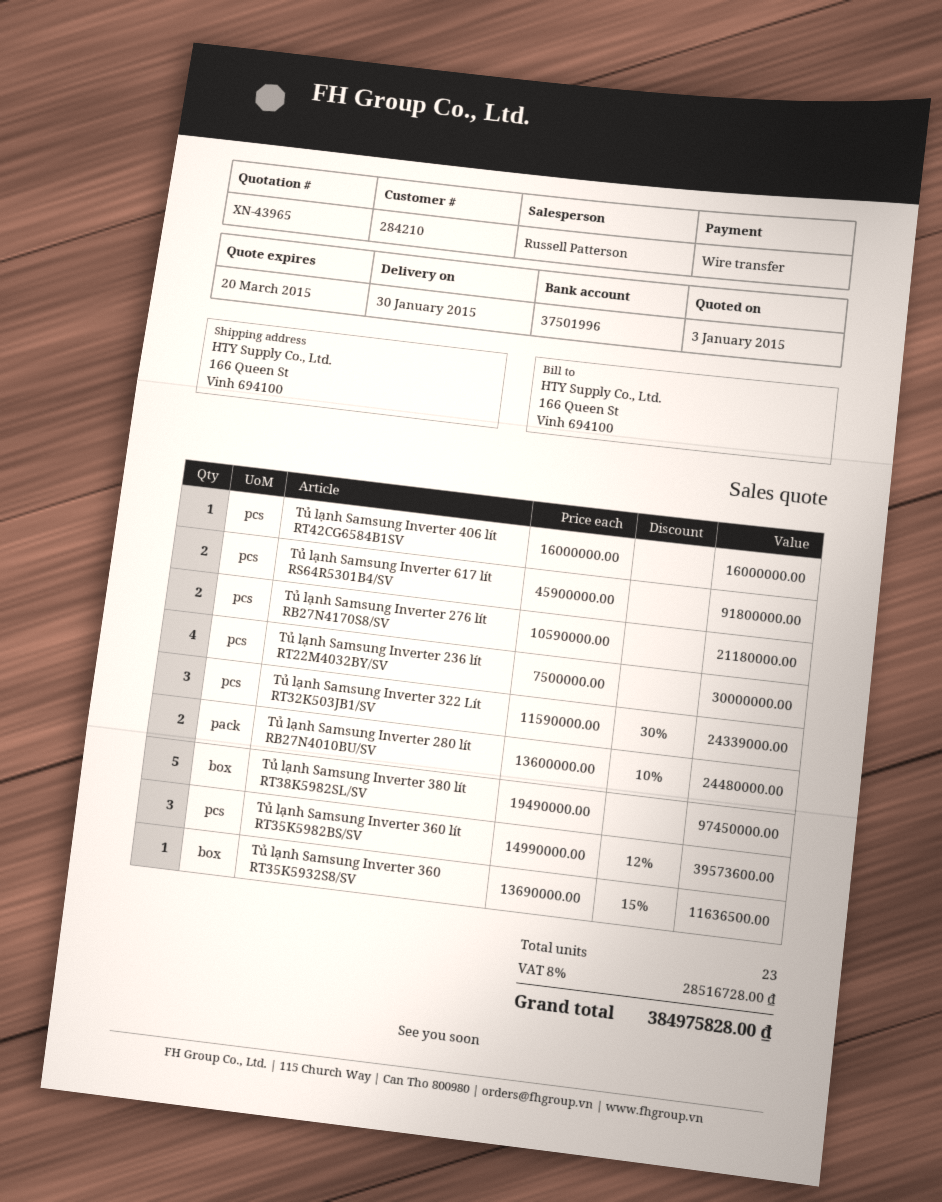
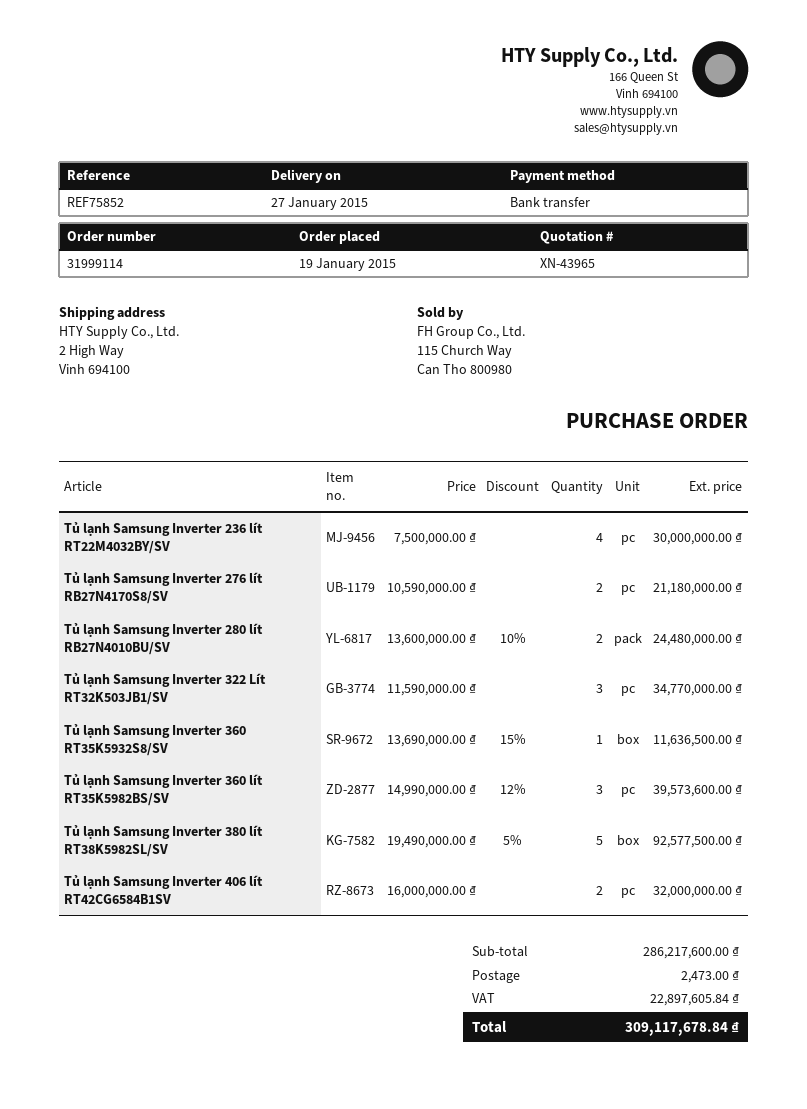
delivery date: 2015-01-30 -> 2015-01-27
ship to: 166 Queen St, Vinh 694100 -> 2 High Way, Vinh 694100
Tủ lạnh Samsung Inverter 406 lít RT42CG6584B1SV: 1 x 16000000.00 = 16000000.00 -> 2 x 16000000.00 = 32000000.00
Tủ lạnh Samsung Inverter 617 lít RS64R5301B4/SV: 2 x 45900000.00 = 91800000.00 -> none
Tủ lạnh Samsung Inverter 322 Lít RT32K503JB1/SV: 3 x 11590000.00 - 30% = 24339000.00 -> 3 x 11590000.00 = 34770000.00
Tủ lạnh Samsung Inverter 380 lít RT38K5982SL/SV: 5 x 19490000.00 = 97450000.00 -> 5 x 19490000.00 - 5% = 92577500.00
shipping: none -> 2473.00
tax: 28516728.00 -> 22897605.84
total: 384975828.00 -> 309117678.84

